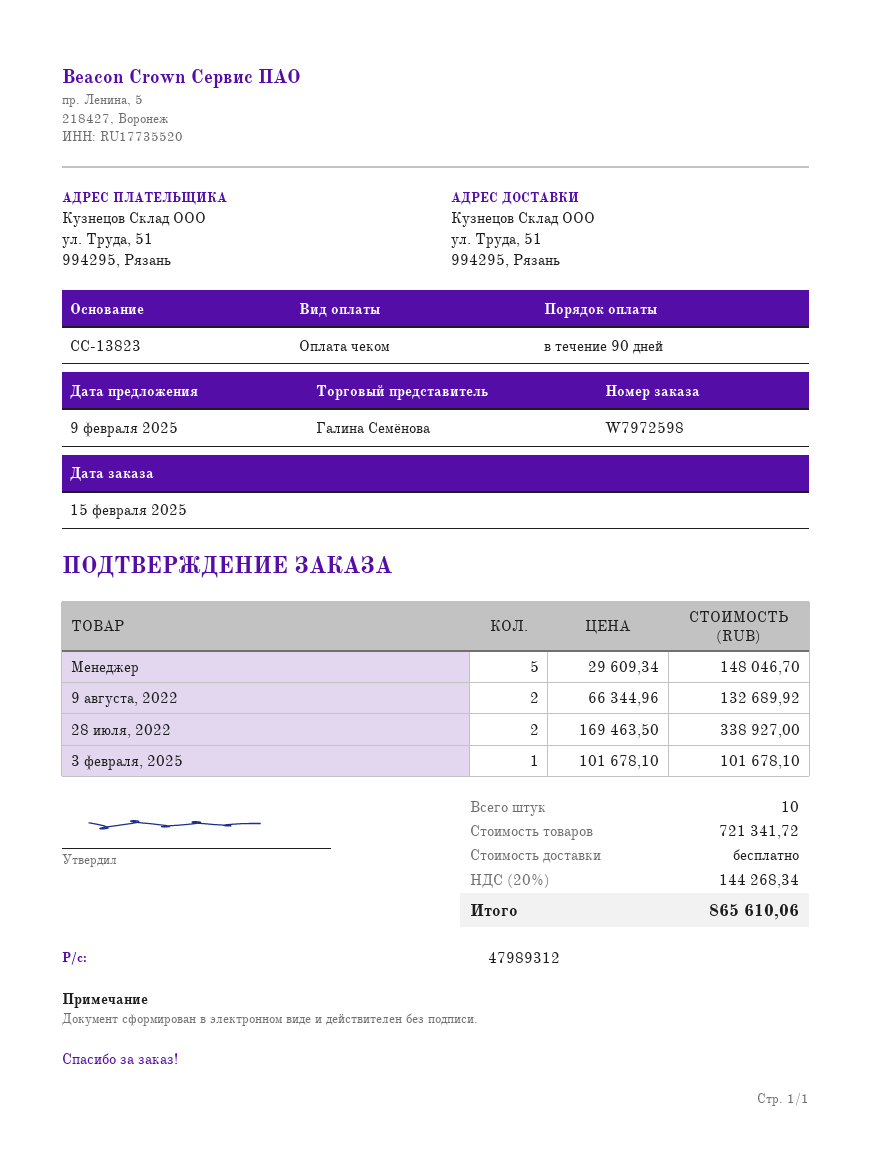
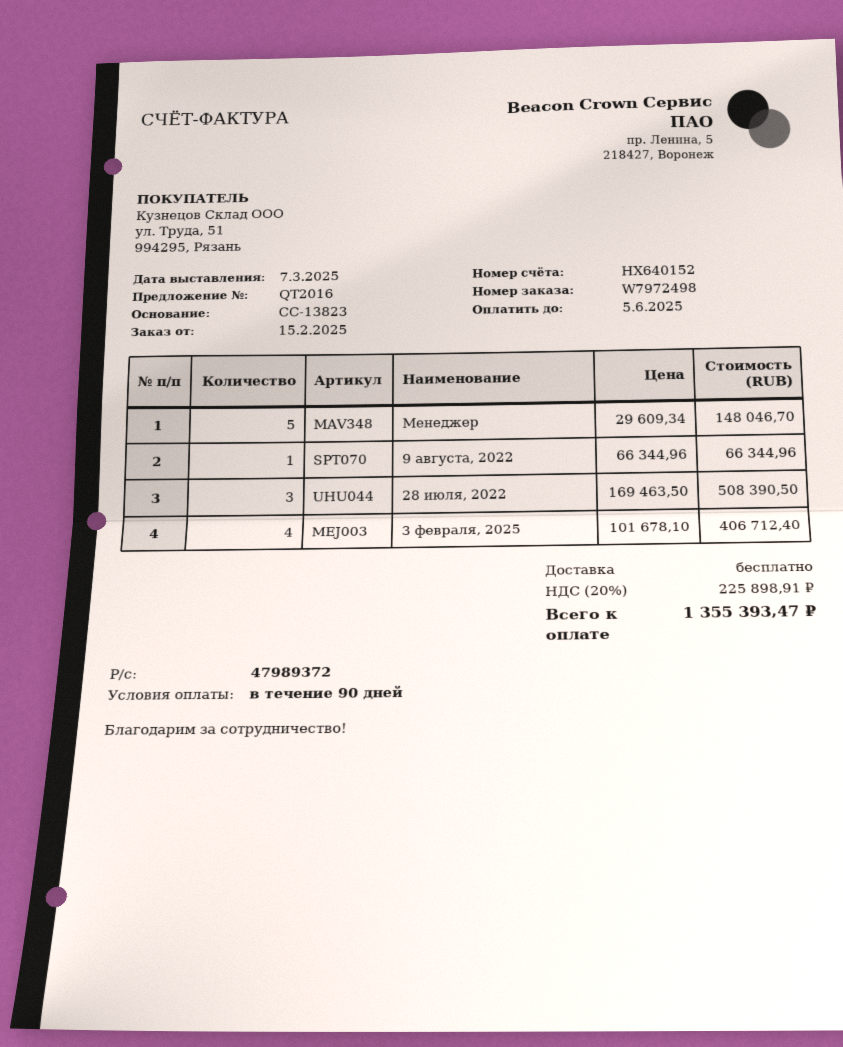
order number: W7972598 -> W7972498
bank account: 47989312 -> 47989372
9 августа, 2022: 2 x 66344.96 = 132689.92 -> 1 x 66344.96 = 66344.96
28 июля, 2022: 2 x 169463.50 = 338927.00 -> 3 x 169463.50 = 508390.50
3 февраля, 2025: 1 x 101678.10 = 101678.10 -> 4 x 101678.10 = 406712.40
tax: 20% = 144268.34 -> 20% = 225898.91
total: 865610.06 -> 1355393.47

